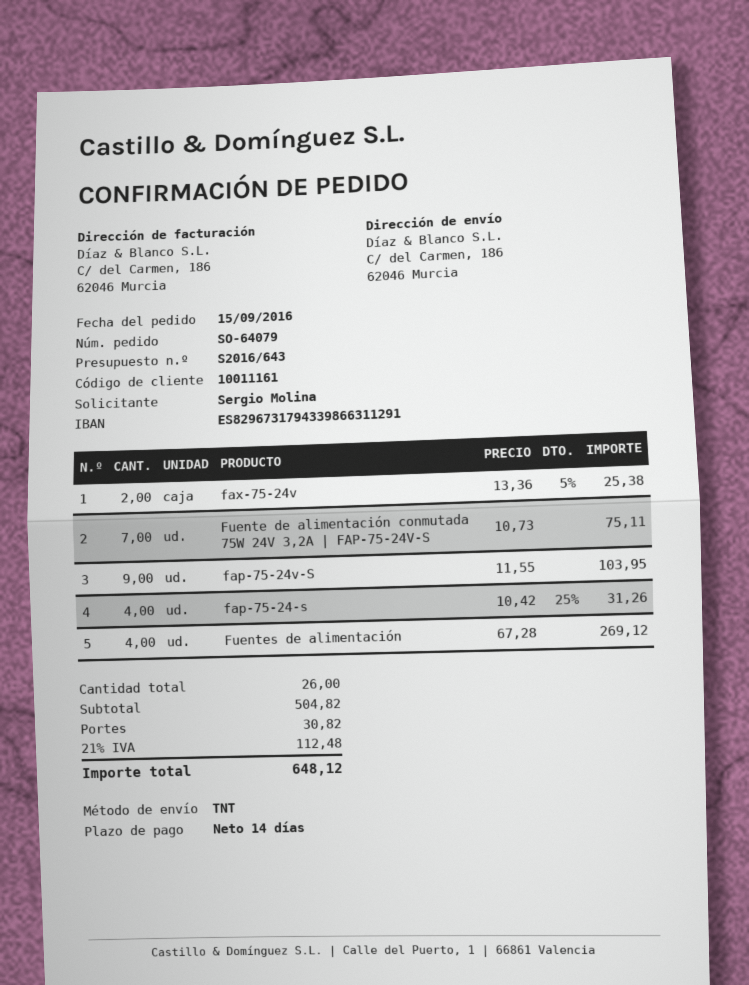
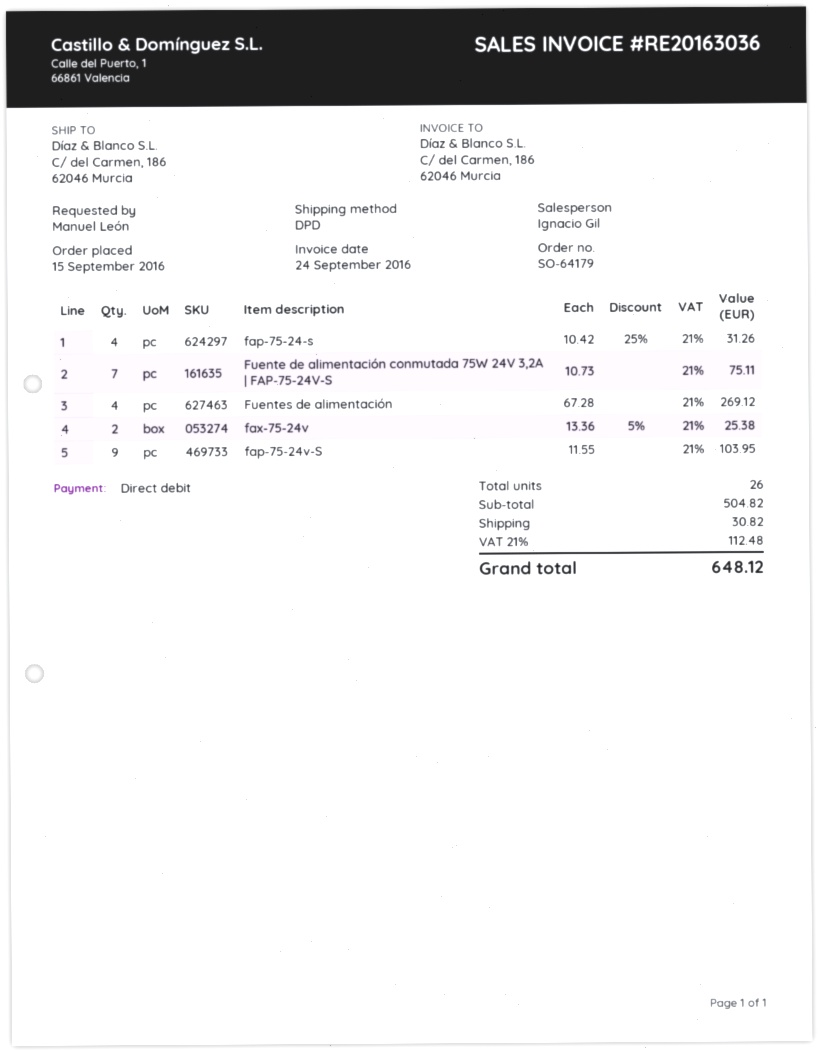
order number: SO-64079 -> SO-64179
ordered by: Sergio Molina -> Manuel León
shipping method: TNT -> DPD

